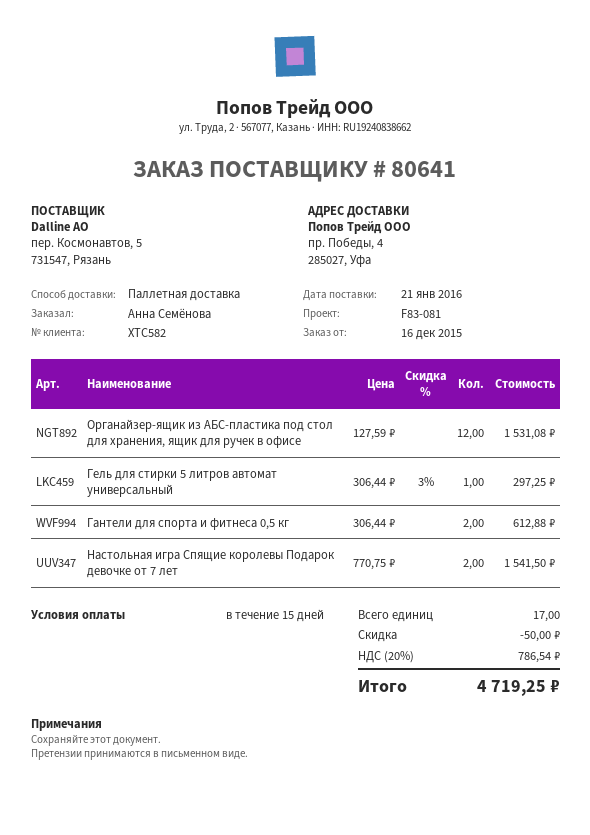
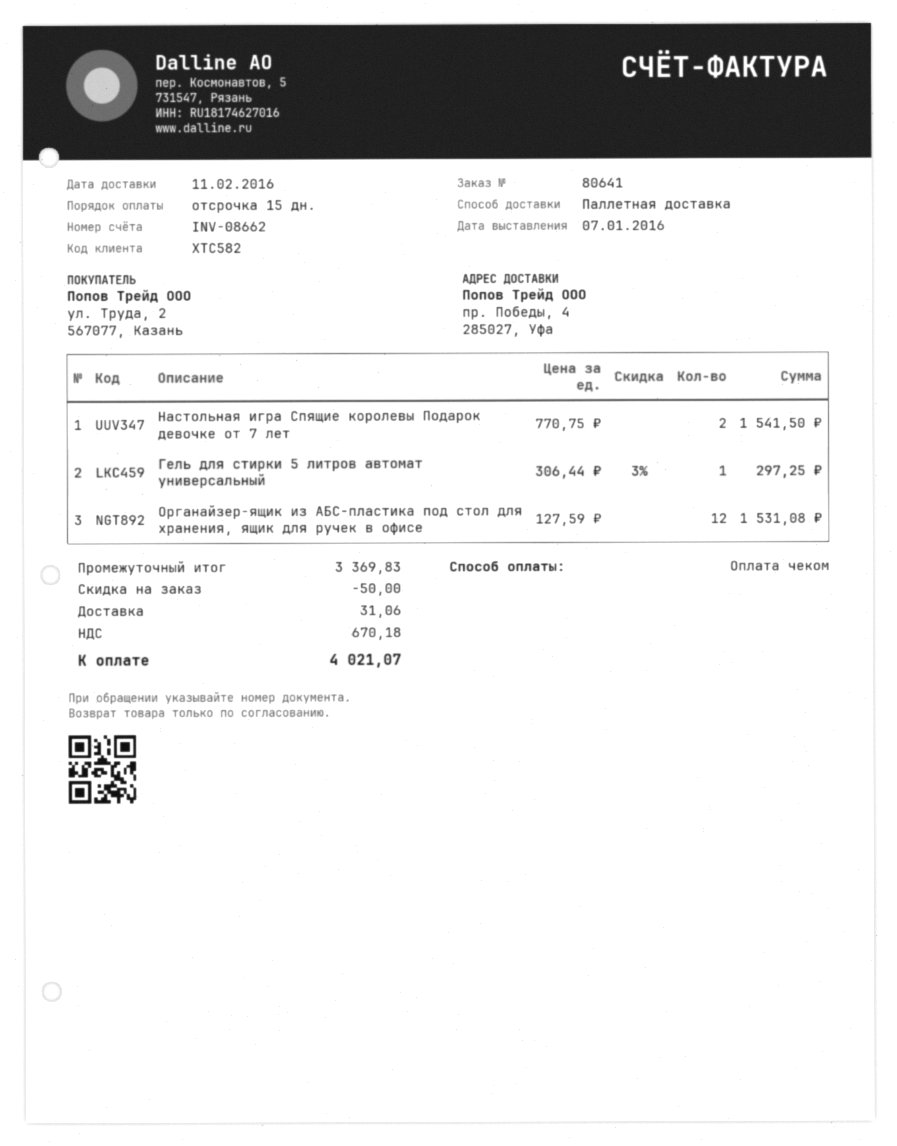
delivery date: 2016-01-21 -> 2016-02-11
Гантели для спорта и фитнеса 0,5 кг: 2 x 306.44 = 612.88 -> none
shipping: none -> 31.06
tax: 786.54 -> 670.18
total: 4719.25 -> 4021.07

